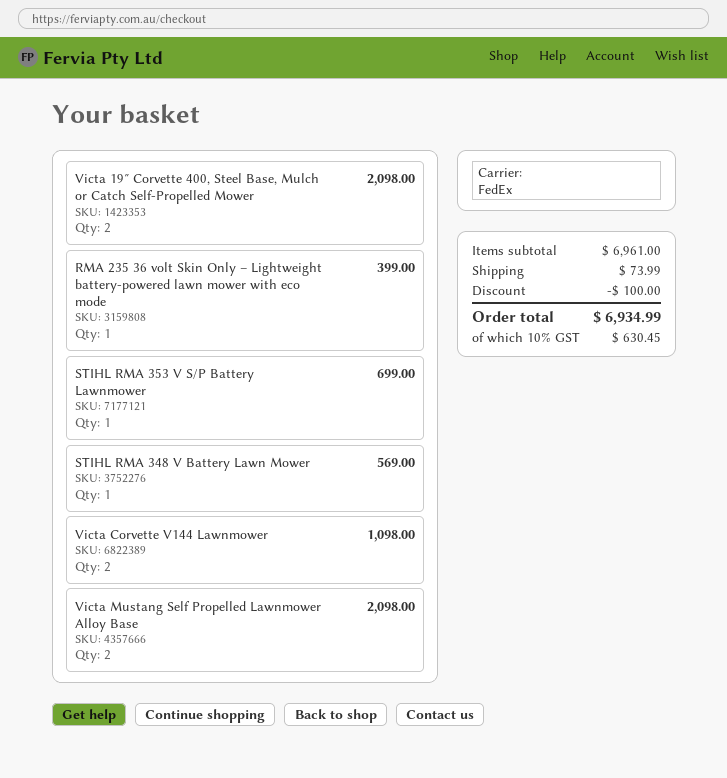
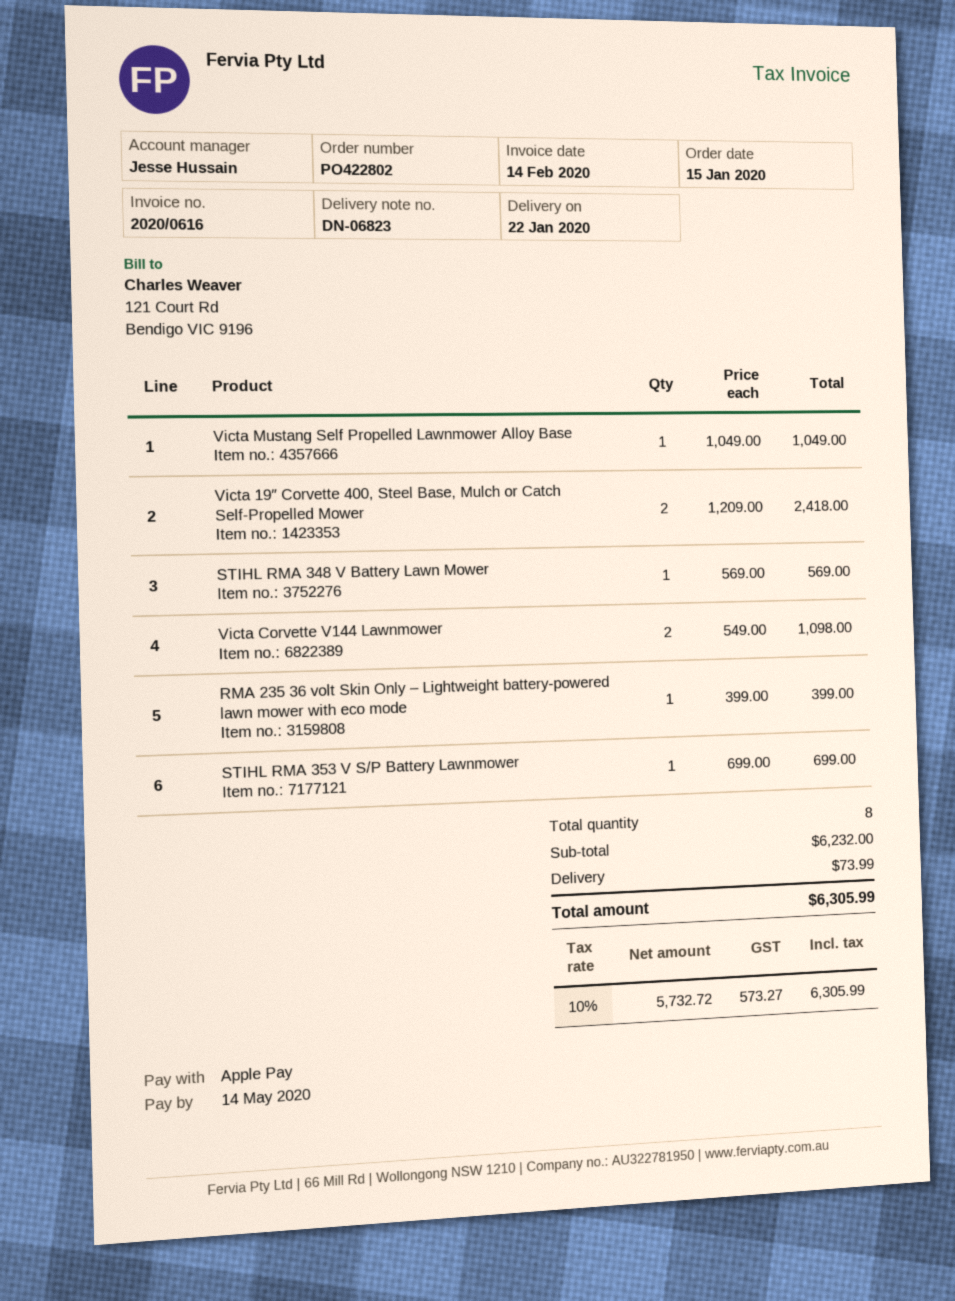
Victa 19″ Corvette 400, Steel Base, Mulch or Catch Self-Propelled Mower: 2 for 2098.00 -> 2 for 2418.00
Victa Mustang Self Propelled Lawnmower Alloy Base: 2 for 2098.00 -> 1 for 1049.00
subtotal: 6961.00 -> 6232.00
discount: 100.00 -> none
tax: 10% = 630.45 -> 10% = 573.27
total: 6934.99 -> 6305.99

